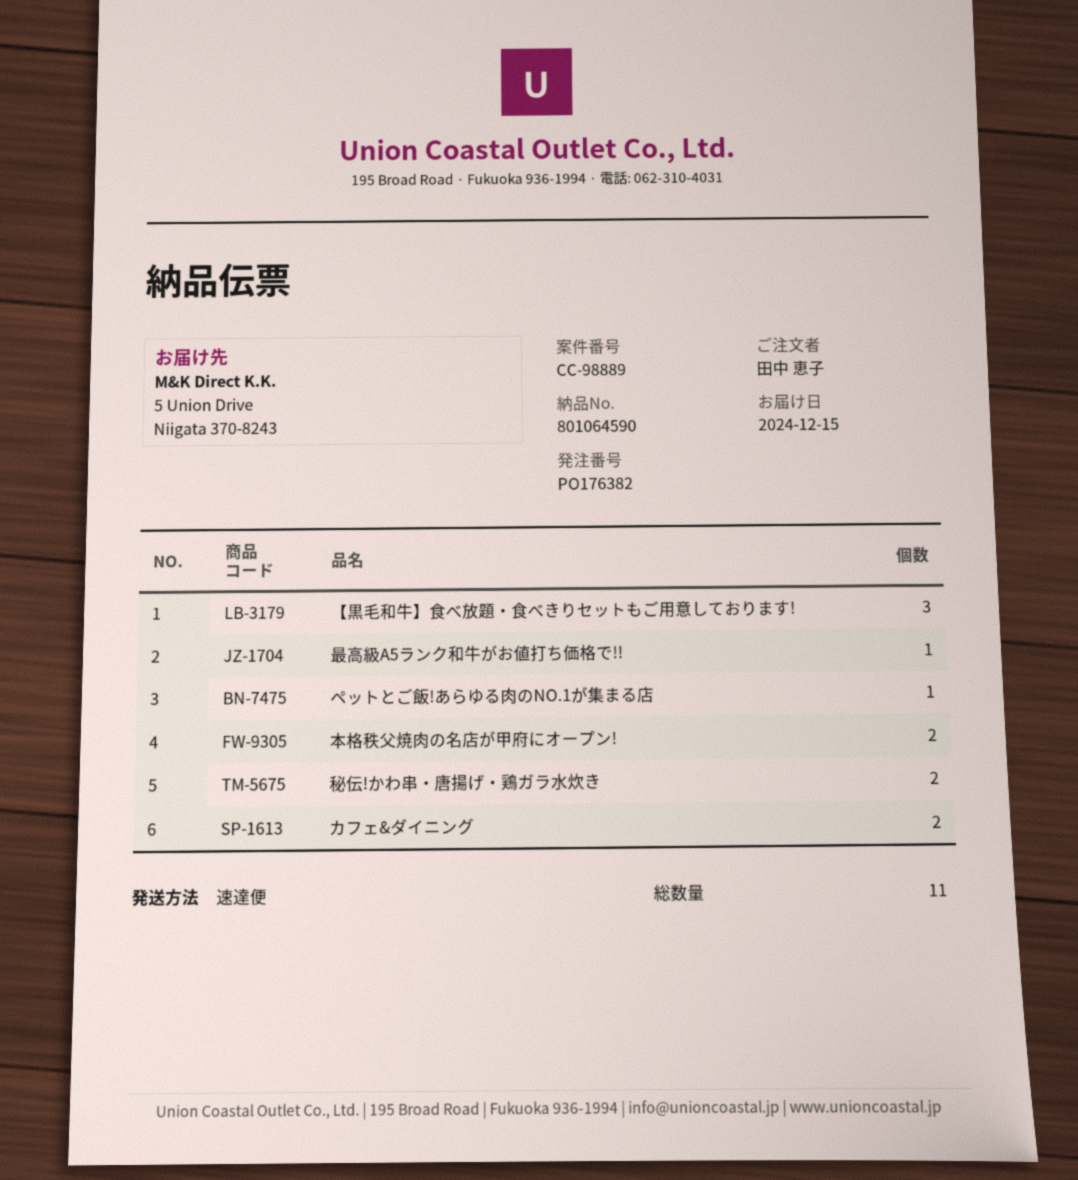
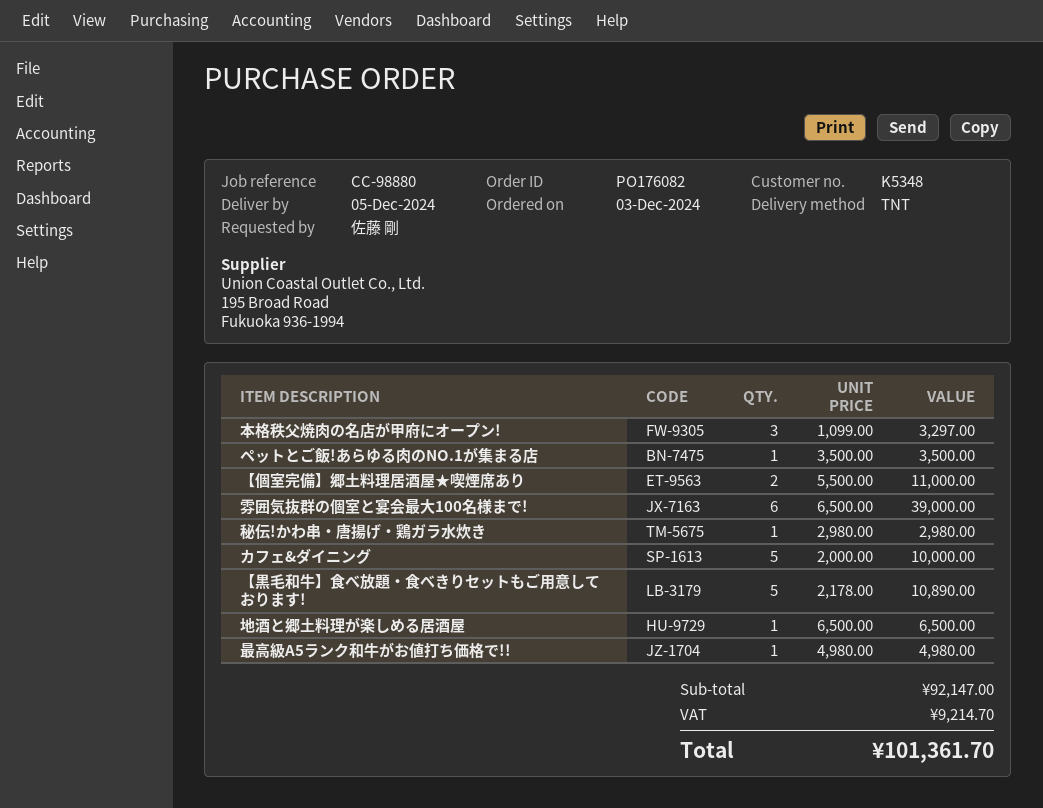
order number: PO176382 -> PO176082
delivery date: 2024-12-15 -> 2024-12-05
reference: CC-98889 -> CC-98880
ordered by: 田中 恵子 -> 佐藤 剛
shipping method: express -> TNT
【黒毛和牛】食べ放題・食べきりセットもご用意しております!: 3 -> 5
本格秩父焼肉の名店が甲府にオープン!: 2 -> 3
秘伝!かわ串・唐揚げ・鶏ガラ水炊き: 2 -> 1
カフェ&ダイニング: 2 -> 5
【個室完備】郷土料理居酒屋★喫煙席あり: none -> 2
雰囲気抜群の個室と宴会最大100名様まで!: none -> 6
地酒と郷土料理が楽しめる居酒屋: none -> 1

